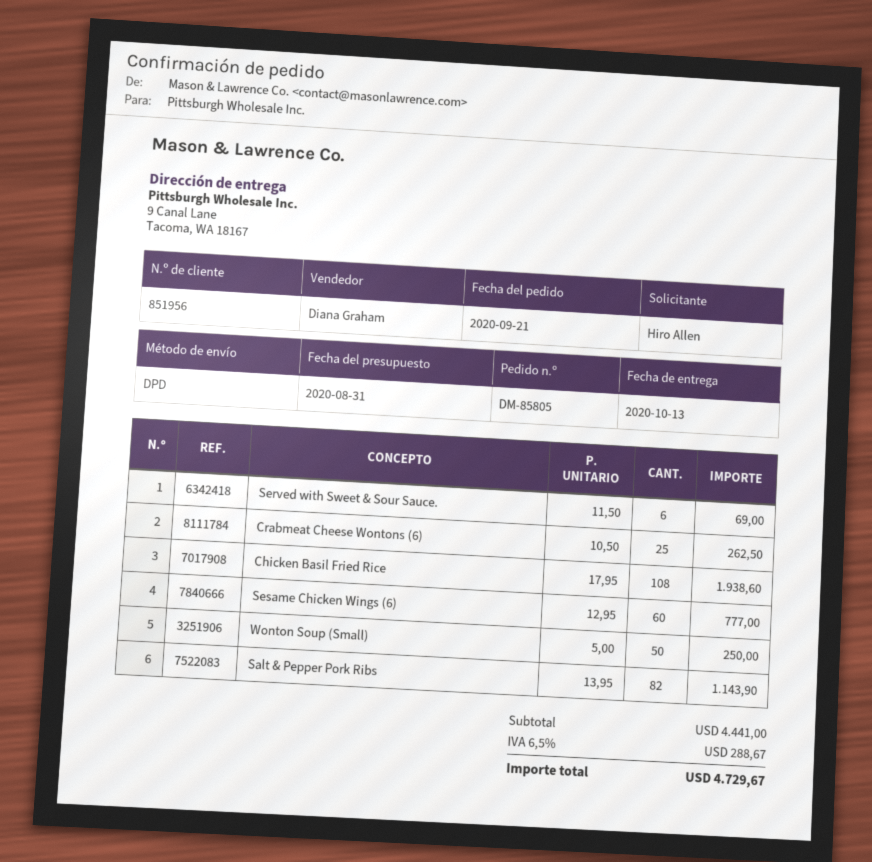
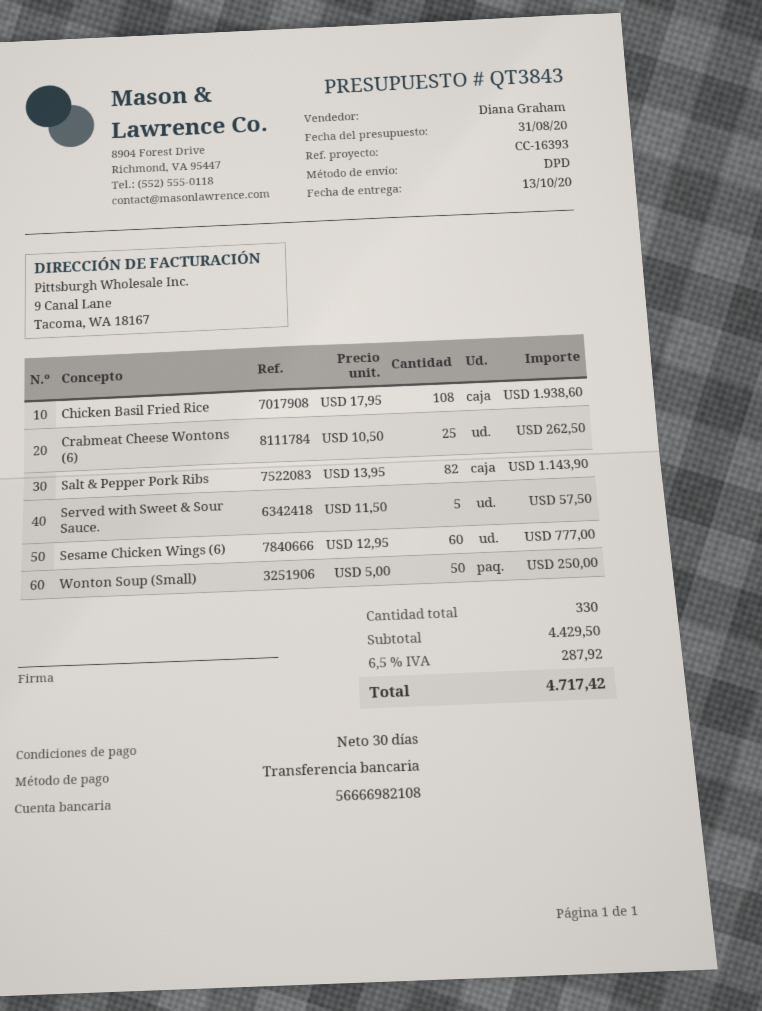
Served with Sweet & Sour Sauce.: 6 x 11.50 = 69.00 -> 5 x 11.50 = 57.50
subtotal: 4441.00 -> 4429.50
tax: 6.5% = 288.67 -> 6.5% = 287.92
total: 4729.67 -> 4717.42

